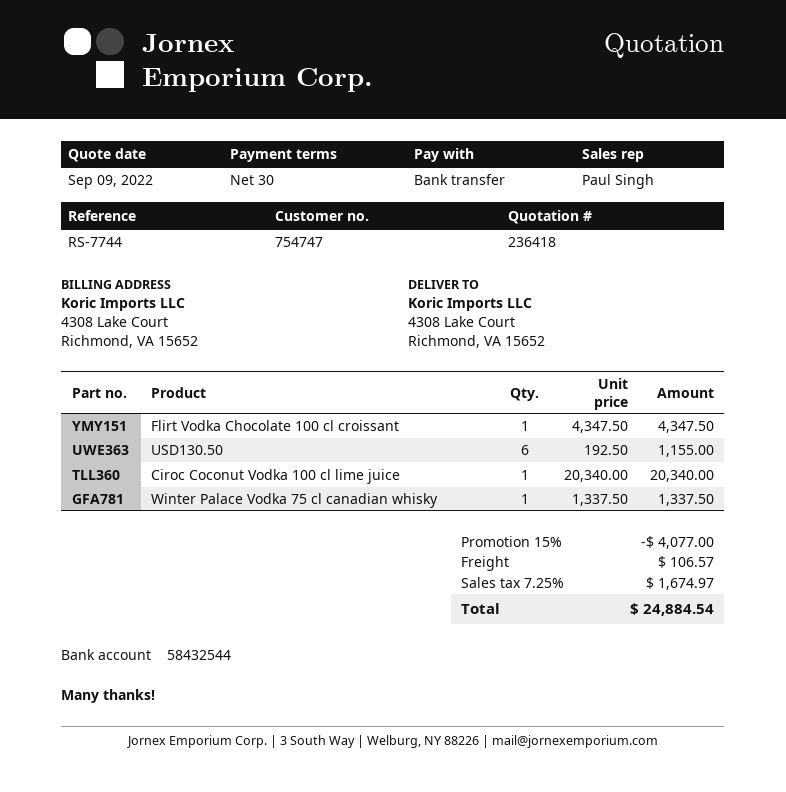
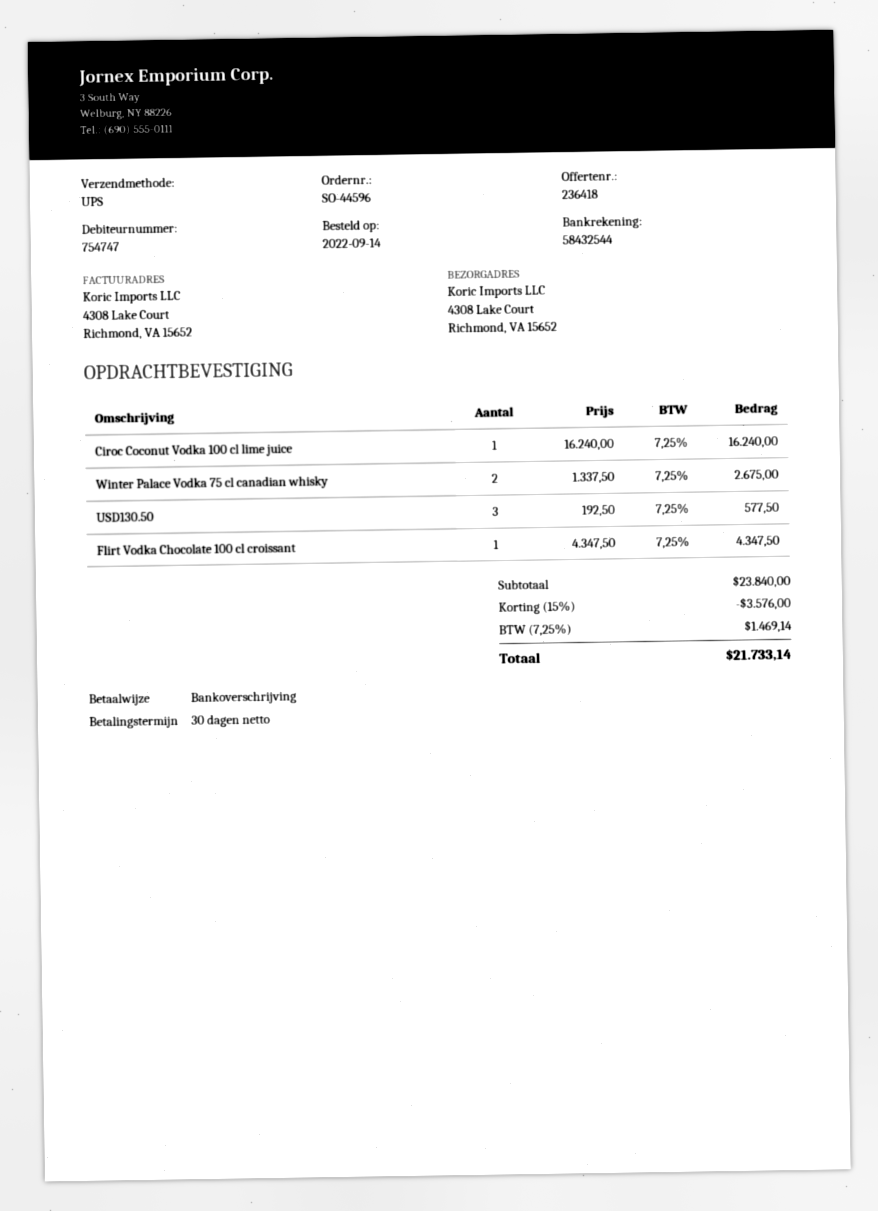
USD130.50: 6 x 192.50 = 1155.00 -> 3 x 192.50 = 577.50
Ciroc Coconut Vodka 100 cl lime juice: 1 x 20340.00 = 20340.00 -> 1 x 16240.00 = 16240.00
Winter Palace Vodka 75 cl canadian whisky: 1 x 1337.50 = 1337.50 -> 2 x 1337.50 = 2675.00
discount: 15% = 4077.00 -> 15% = 3576.00
shipping: 106.57 -> none
tax: 7.25% = 1674.97 -> 7.25% = 1469.14
total: 24884.54 -> 21733.14

